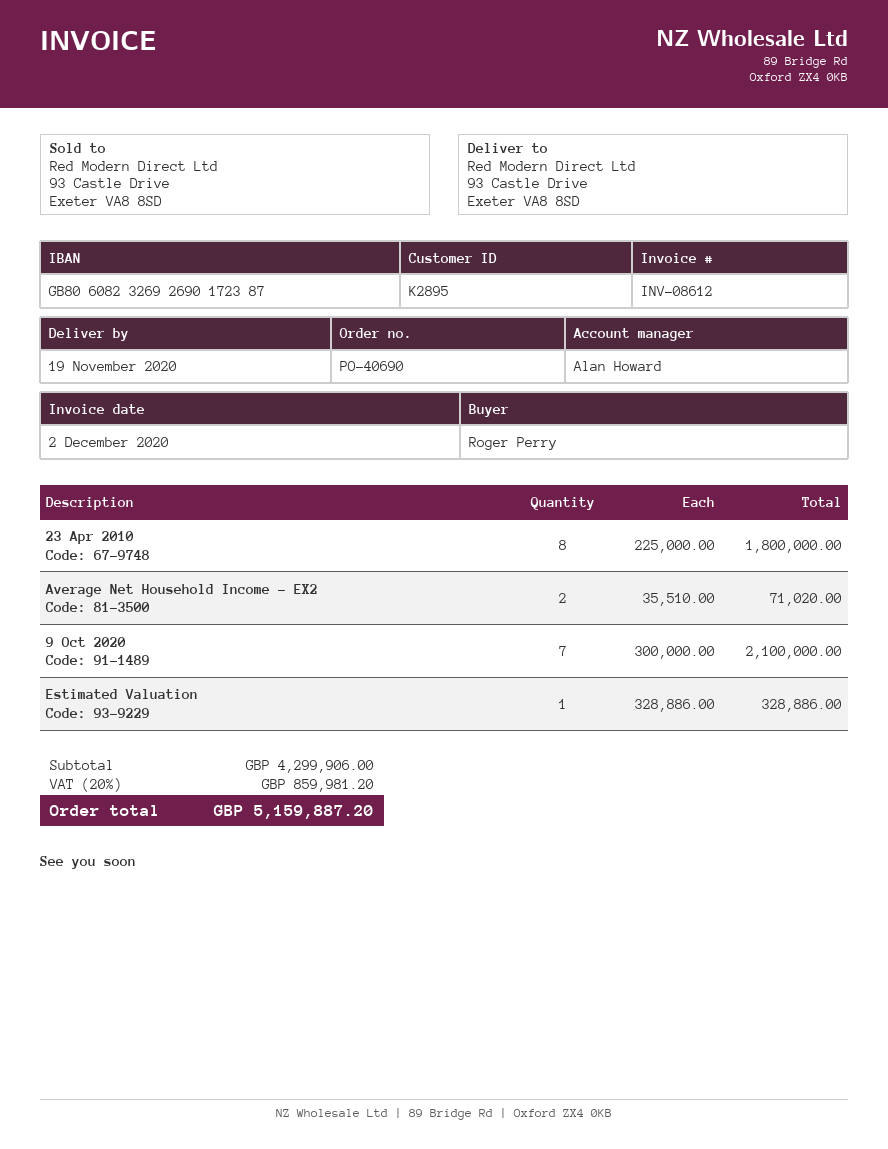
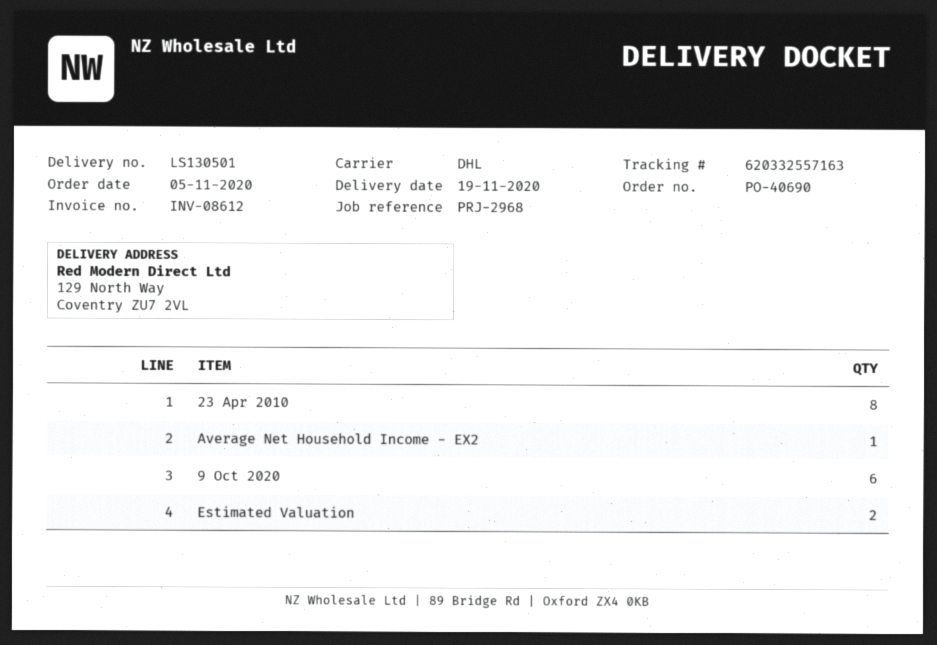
ship to: 93 Castle Drive, Exeter VA8 8SD -> 129 North Way, Coventry ZU7 2VL
Average Net Household Income - EX2: 2 -> 1
9 Oct 2020: 7 -> 6
Estimated Valuation: 1 -> 2

